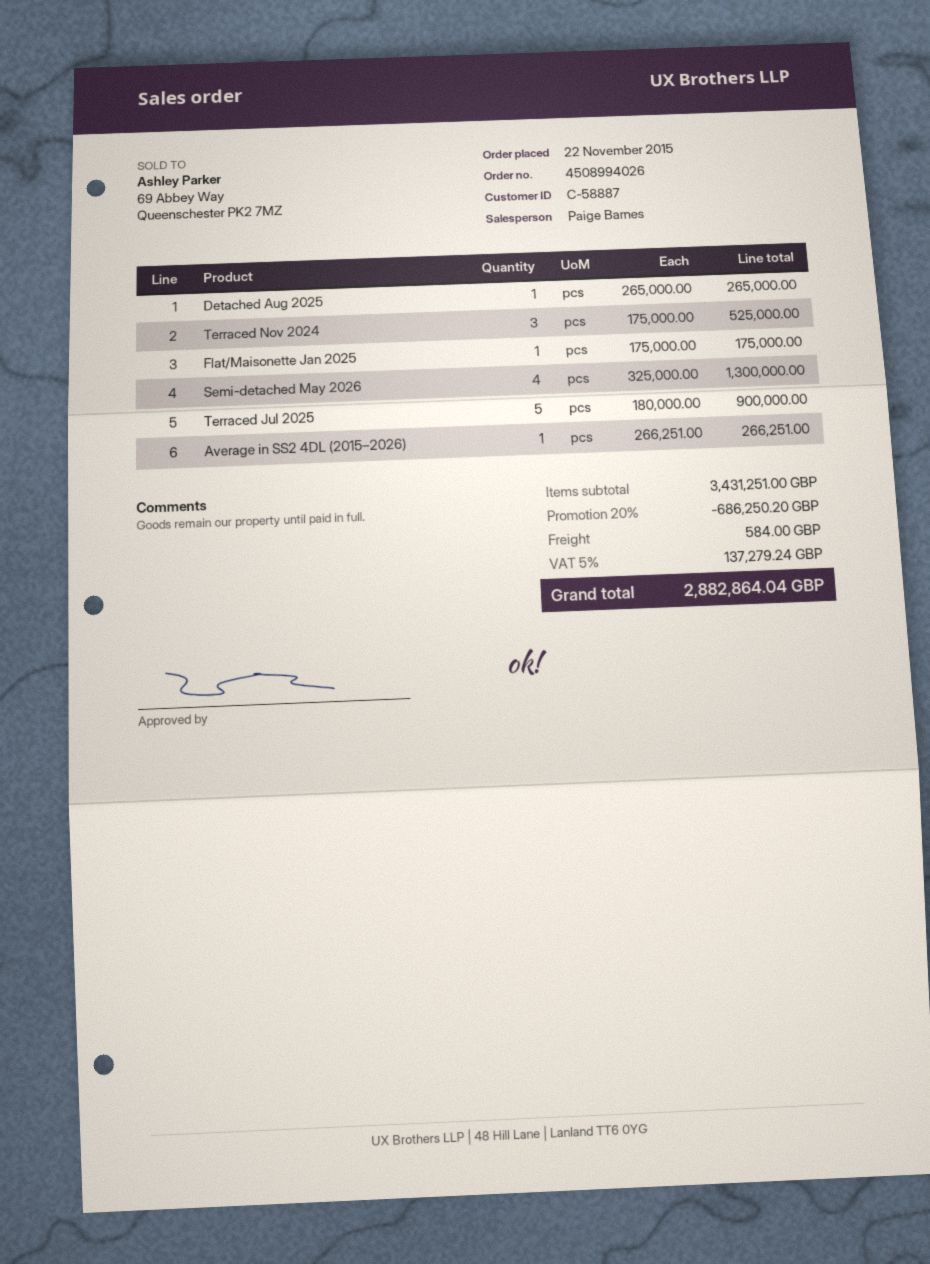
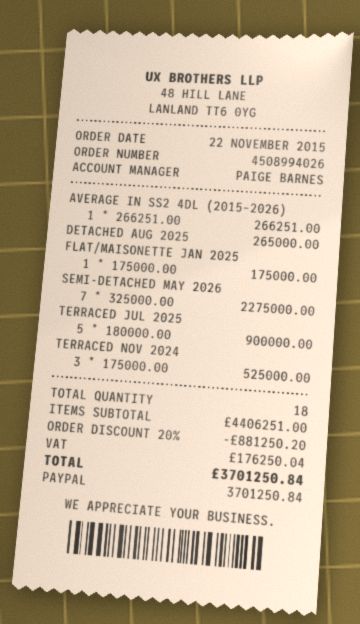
Semi-detached May 2026: 4 x 325000.00 = 1300000.00 -> 7 x 325000.00 = 2275000.00
subtotal: 3431251.00 -> 4406251.00
discount: 20% = 686250.20 -> 20% = 881250.20
shipping: 584.00 -> none
tax: 137279.24 -> 176250.04
total: 2882864.04 -> 3701250.84

